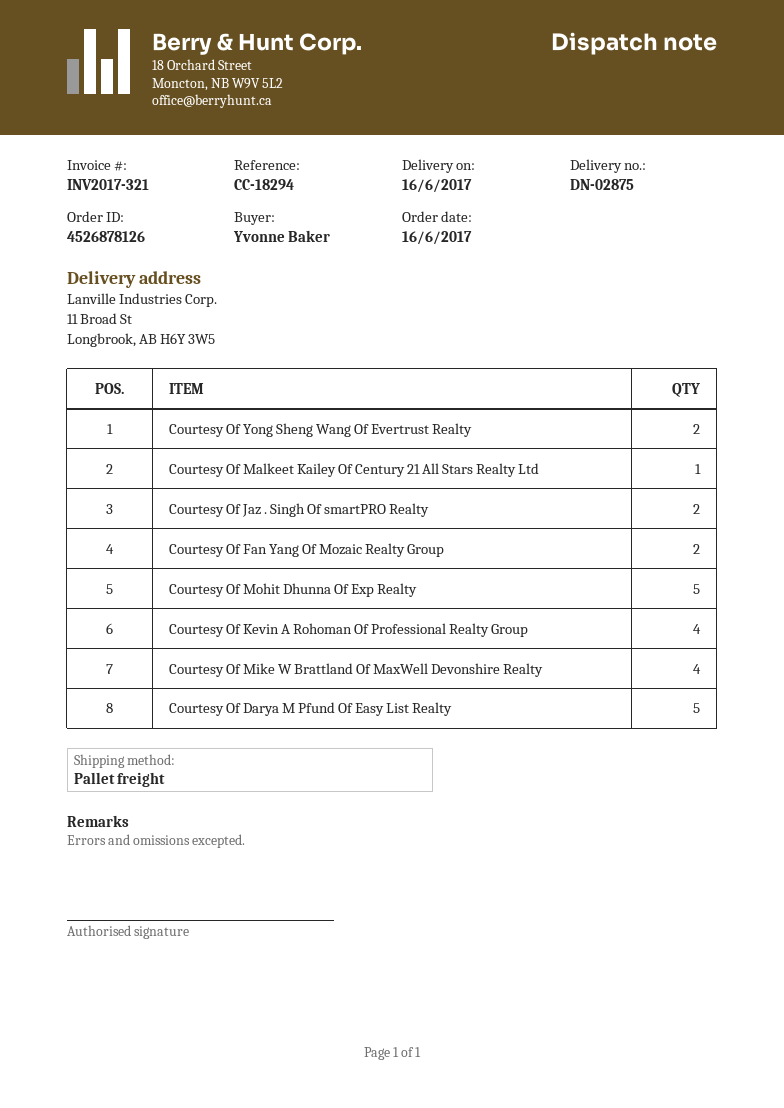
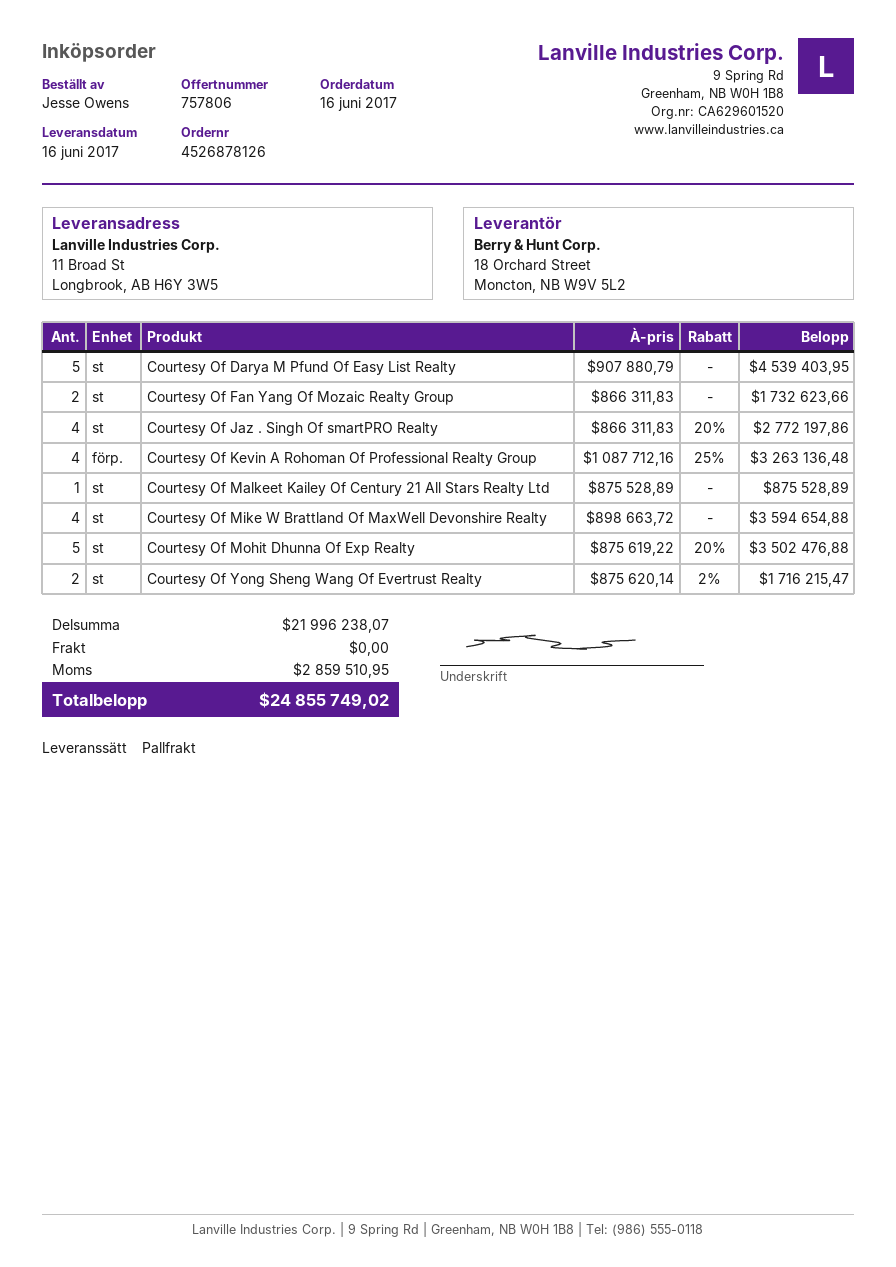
ordered by: Yvonne Baker -> Jesse Owens
Courtesy Of Jaz . Singh Of smartPRO Realty: 2 -> 4

